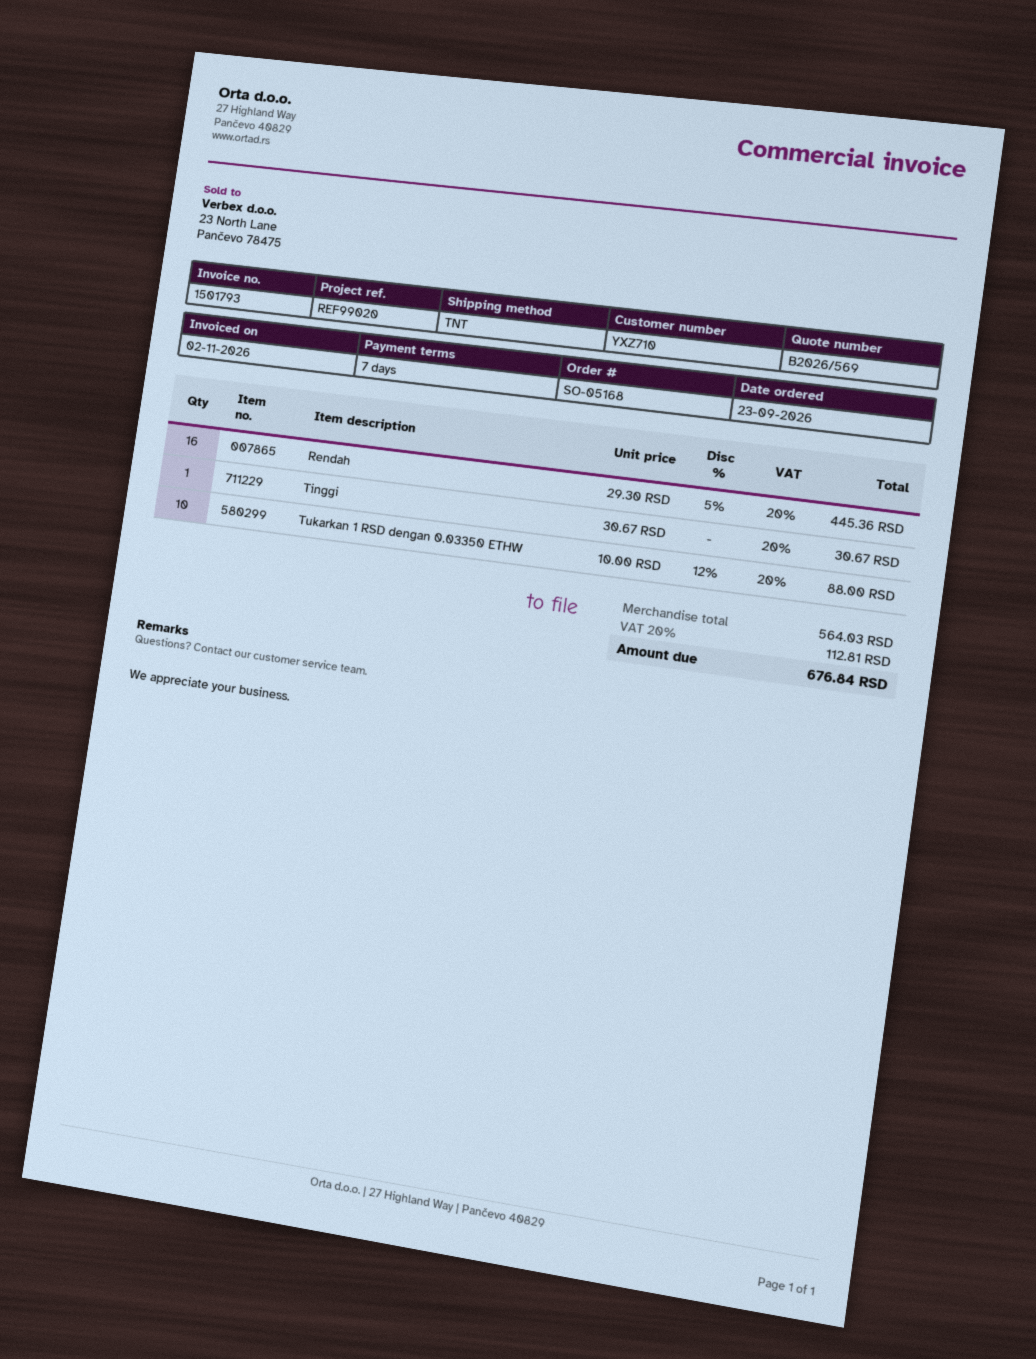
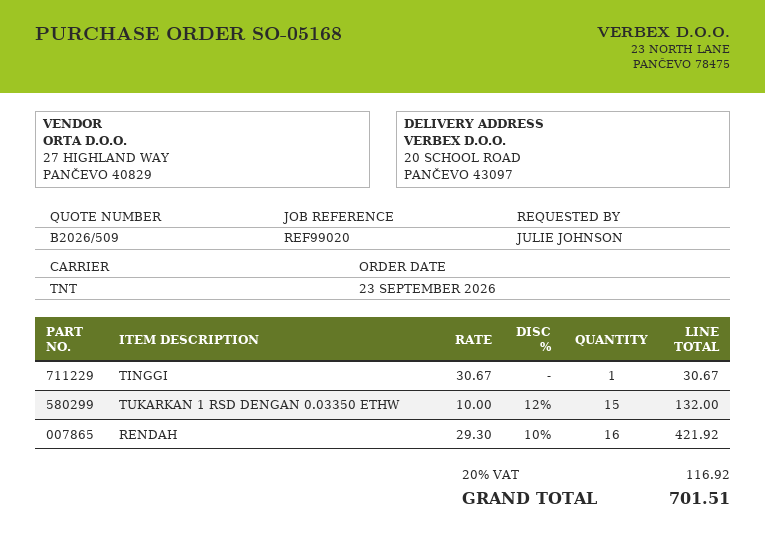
quote number: B2026/569 -> B2026/509
Rendah: 16 x 29.30 - 5% = 445.36 -> 16 x 29.30 - 10% = 421.92
Tukarkan 1 RSD dengan 0.03350 ETHW: 10 x 10.00 - 12% = 88.00 -> 15 x 10.00 - 12% = 132.00
tax: 20% = 112.81 -> 20% = 116.92
total: 676.84 -> 701.51

